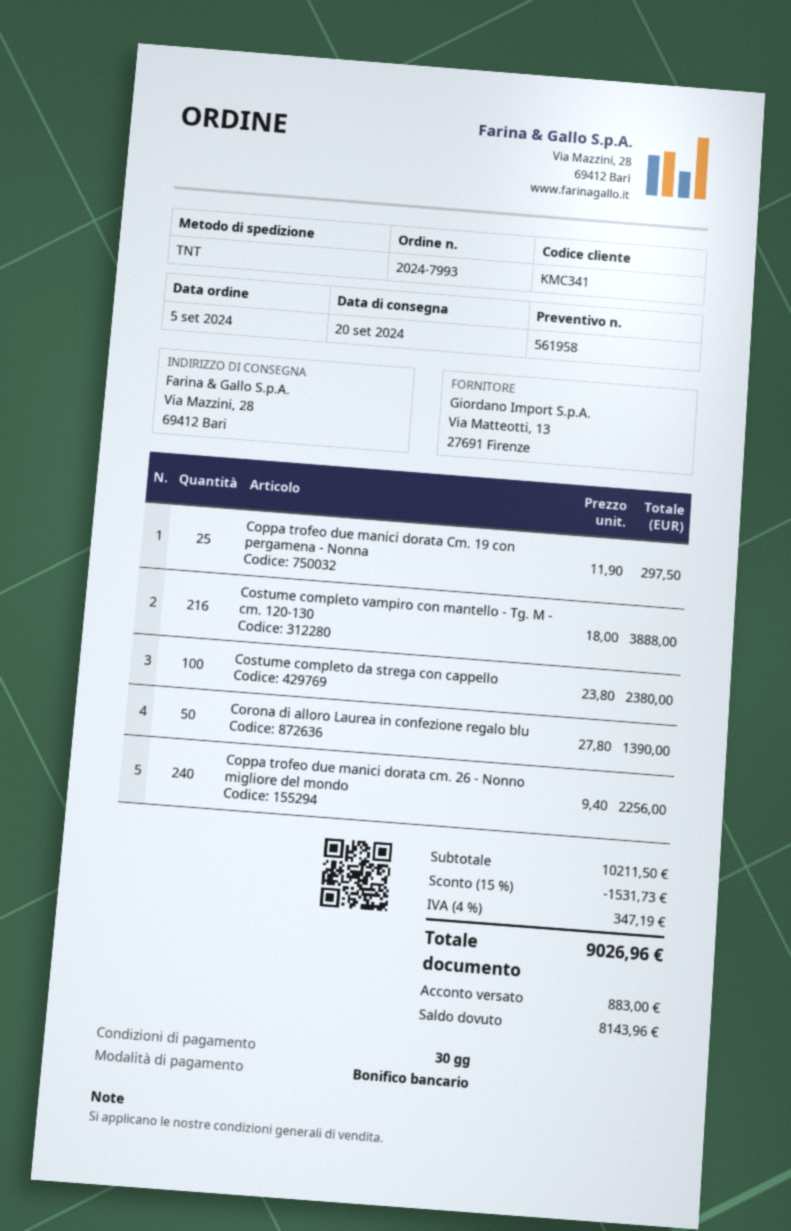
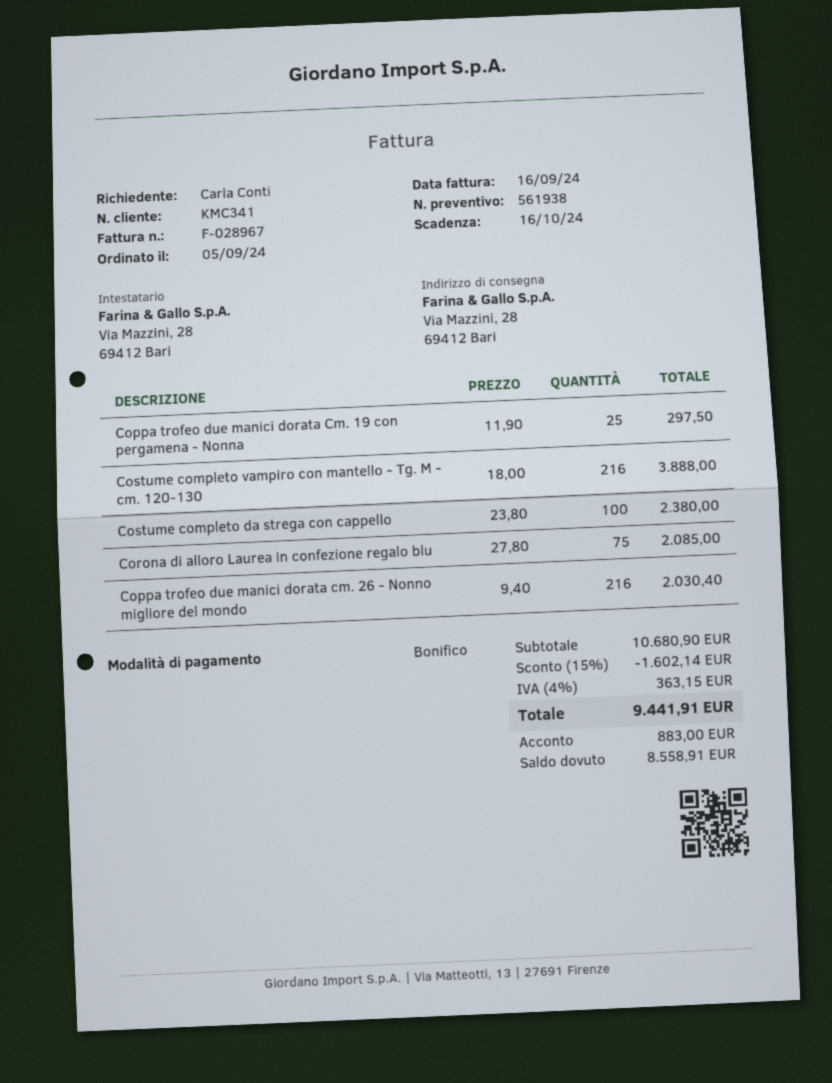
quote number: 561958 -> 561938
Corona di alloro Laurea in confezione regalo blu: 50 x 27.80 = 1390.00 -> 75 x 27.80 = 2085.00
Coppa trofeo due manici dorata cm. 26 - Nonno migliore del mondo: 240 x 9.40 = 2256.00 -> 216 x 9.40 = 2030.40
subtotal: 10211.50 -> 10680.90
discount: 15% = 1531.73 -> 15% = 1602.14
tax: 4% = 347.19 -> 4% = 363.15
total: 9026.96 -> 9441.91
balance: 8143.96 -> 8558.91

